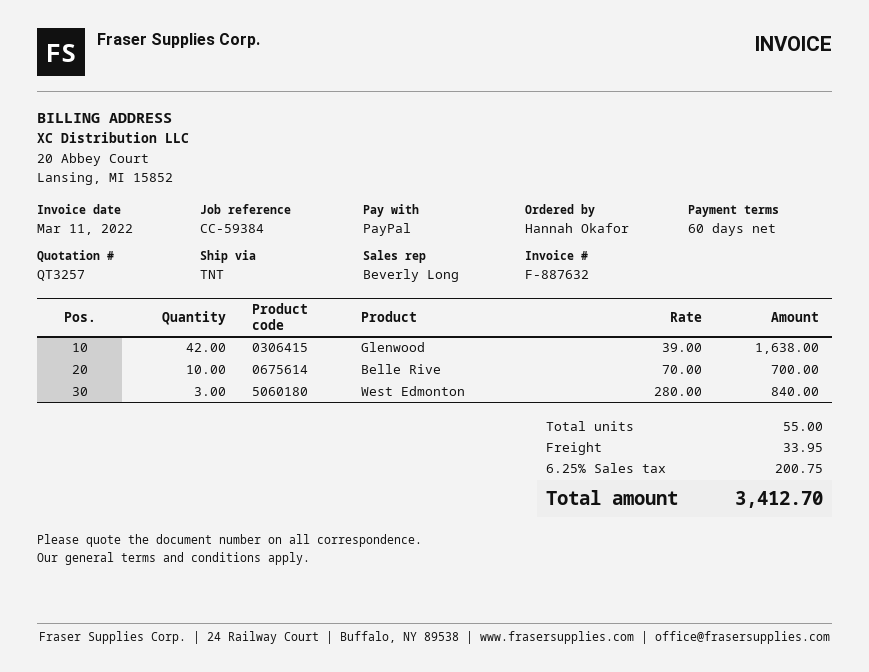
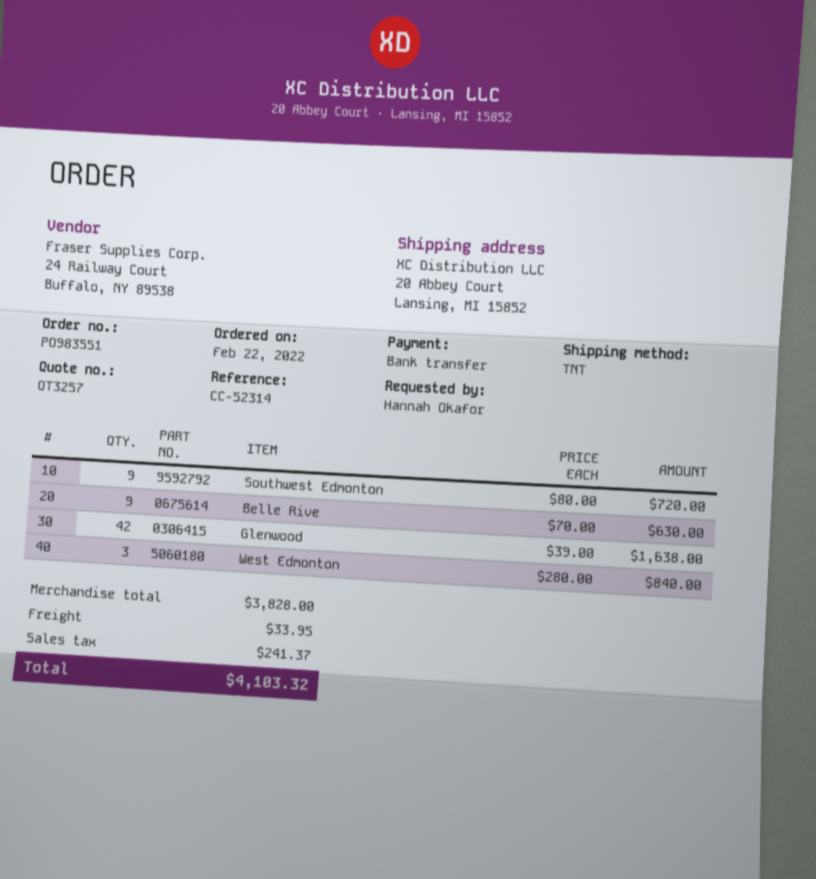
reference: CC-59384 -> CC-52314
payment method: PayPal -> bank transfer
Belle Rive: 10 x 70.00 = 700.00 -> 9 x 70.00 = 630.00
Southwest Edmonton: none -> 9 x 80.00 = 720.00
tax: 200.75 -> 241.37
total: 3412.70 -> 4103.32

